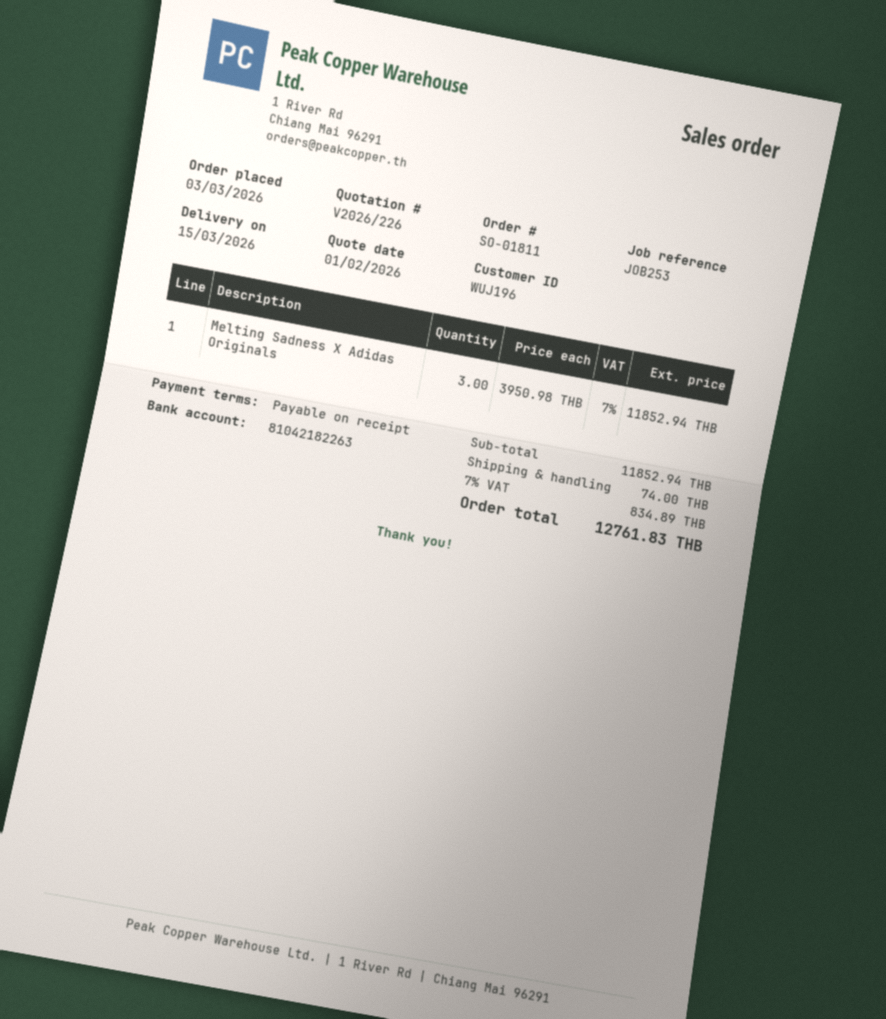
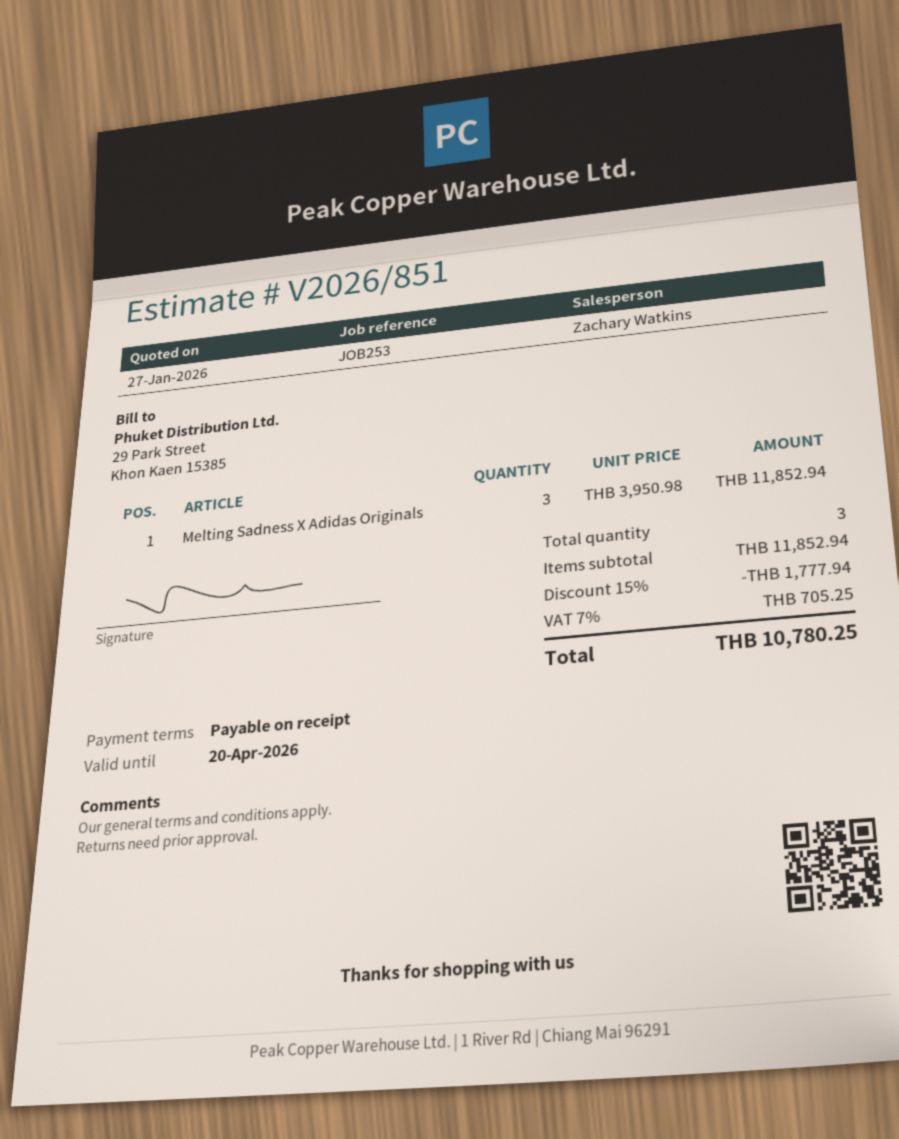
quote number: V2026/226 -> V2026/851
quote date: 2026-02-01 -> 2026-01-27
discount: none -> 15% = 1777.94
shipping: 74.00 -> none
tax: 7% = 834.89 -> 7% = 705.25
total: 12761.83 -> 10780.25

